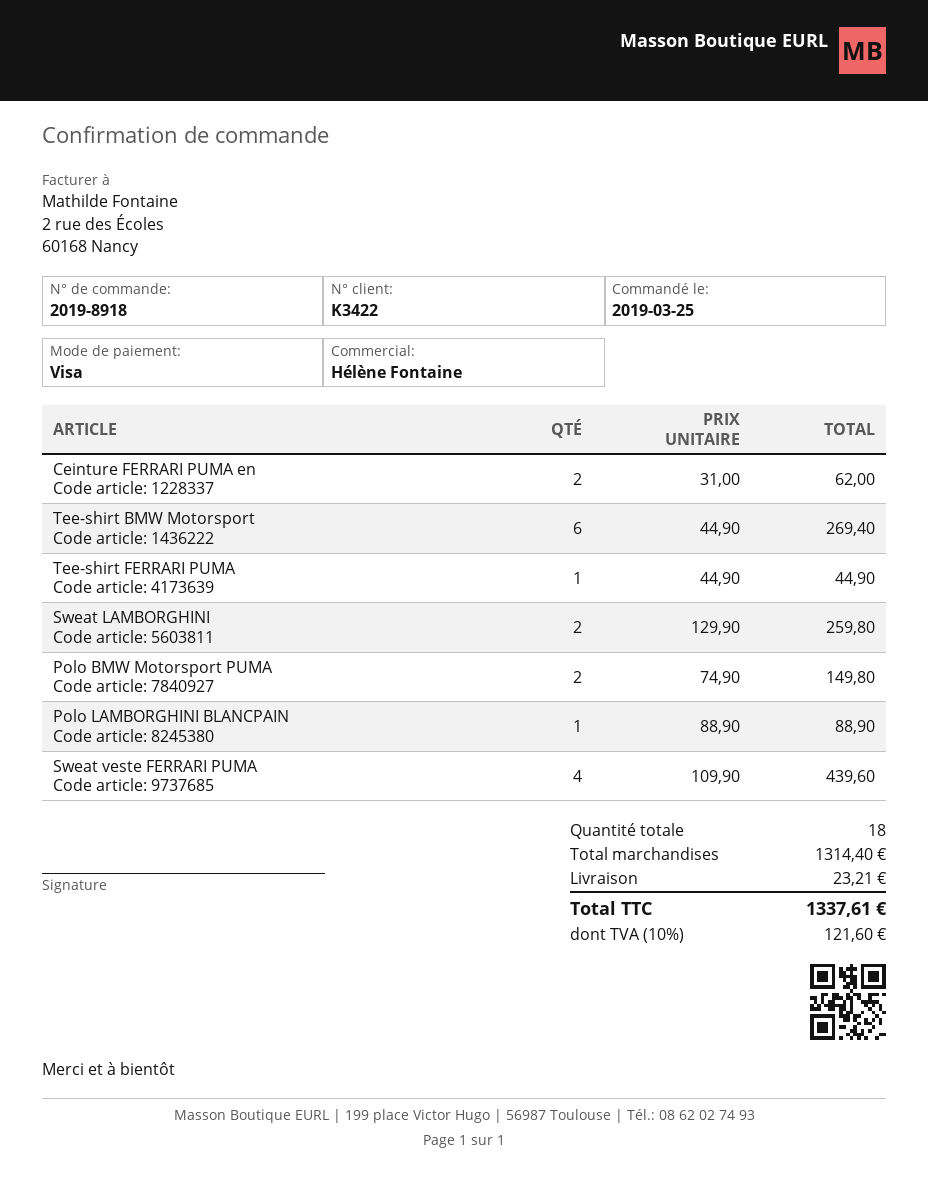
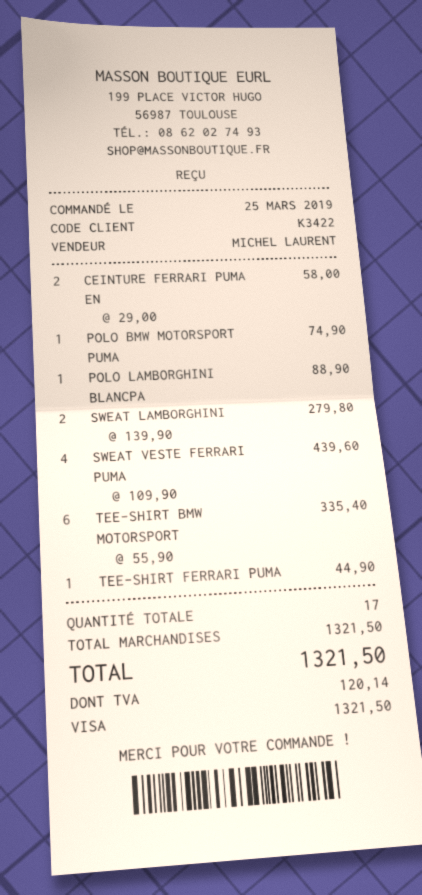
sales rep: Hélène Fontaine -> MICHEL LAURENT
Ceinture FERRARI PUMA en: 2 x 31.00 = 62.00 -> 2 x 29.00 = 58.00
Tee-shirt BMW Motorsport: 6 x 44.90 = 269.40 -> 6 x 55.90 = 335.40
Sweat LAMBORGHINI: 2 x 129.90 = 259.80 -> 2 x 139.90 = 279.80
Polo BMW Motorsport PUMA: 2 x 74.90 = 149.80 -> 1 x 74.90 = 74.90
total quantity: 18 -> 17
subtotal: 1314.40 -> 1321.50
shipping: 23.21 -> none
tax: 121.60 -> 120.14
total: 1337.61 -> 1321.50

